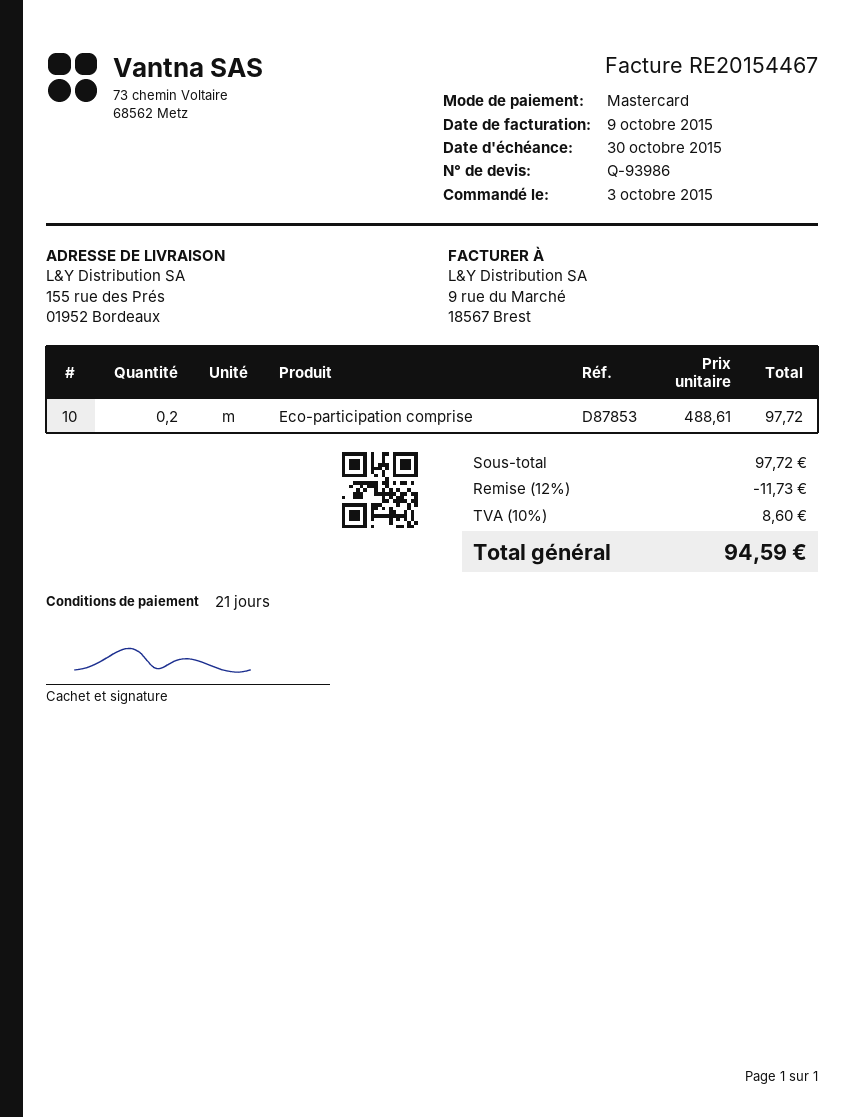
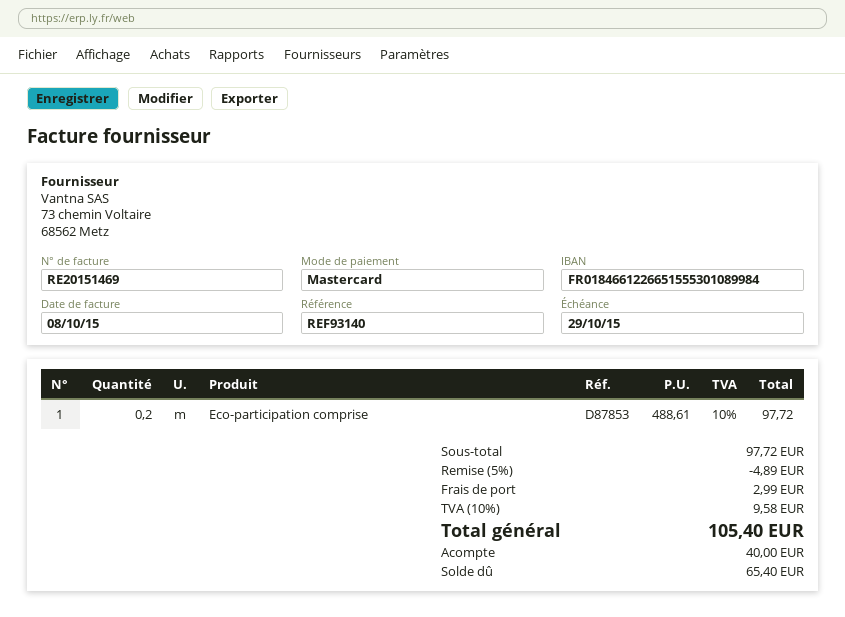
invoice number: RE20154467 -> RE20151469
invoice date: 2015-10-09 -> 2015-10-08
due date: 2015-10-30 -> 2015-10-29
discount: 12% = 11.73 -> 5% = 4.89
shipping: none -> 2.99
tax: 10% = 8.60 -> 10% = 9.58
total: 94.59 -> 105.40

